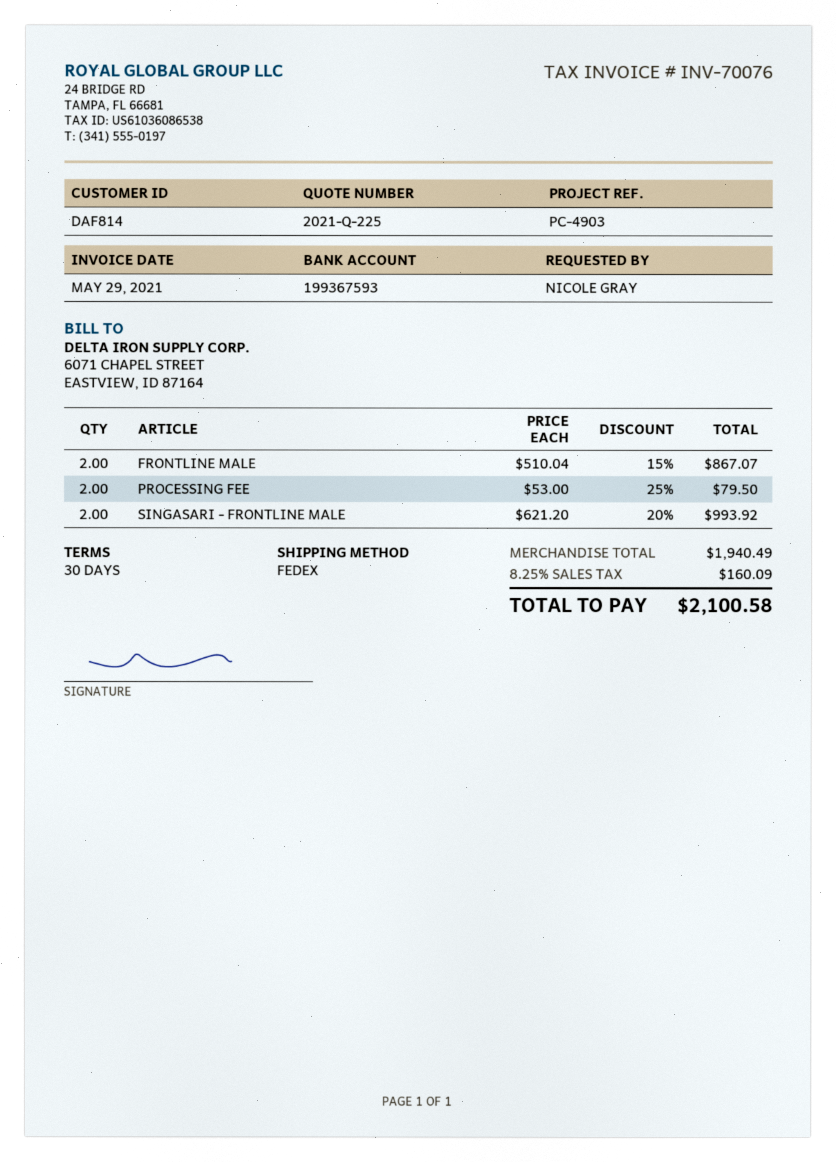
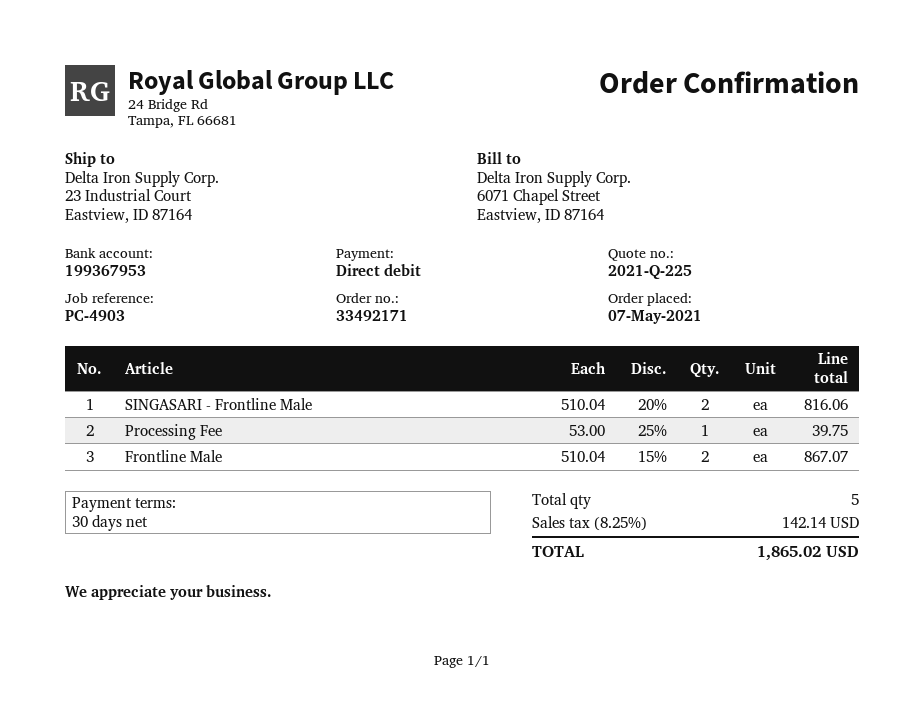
bank account: 199367593 -> 199367953
PROCESSING FEE: 2 x 53.00 - 25% = 79.50 -> 1 x 53.00 - 25% = 39.75
SINGASARI - FRONTLINE MALE: 2 x 621.20 - 20% = 993.92 -> 2 x 510.04 - 20% = 816.06
tax: 8.25% = 160.09 -> 8.25% = 142.14
total: 2100.58 -> 1865.02

